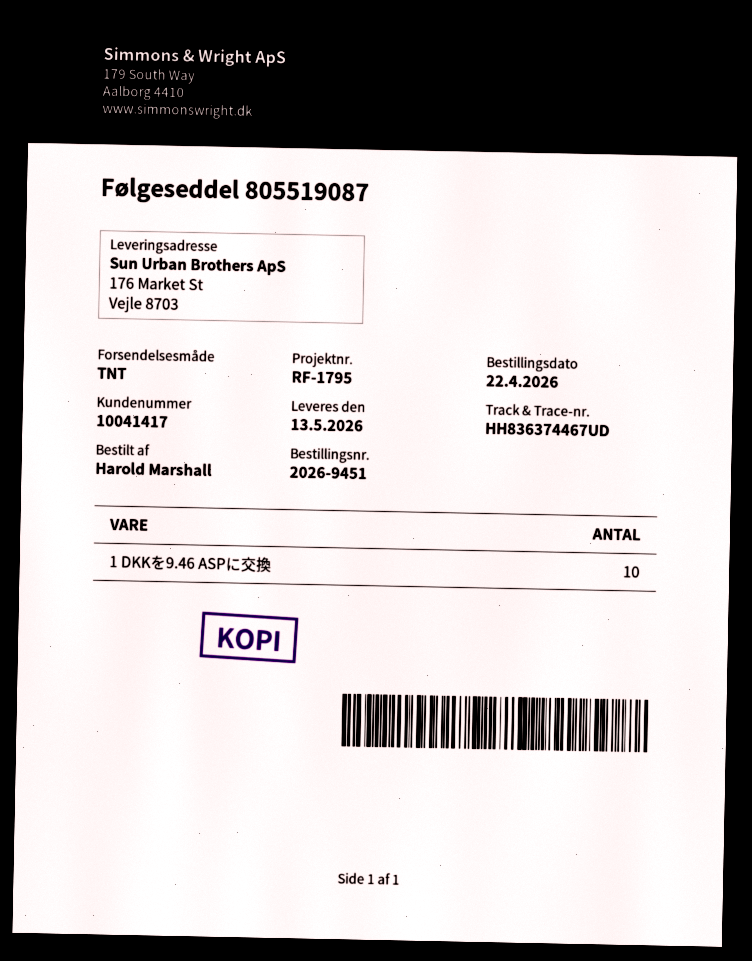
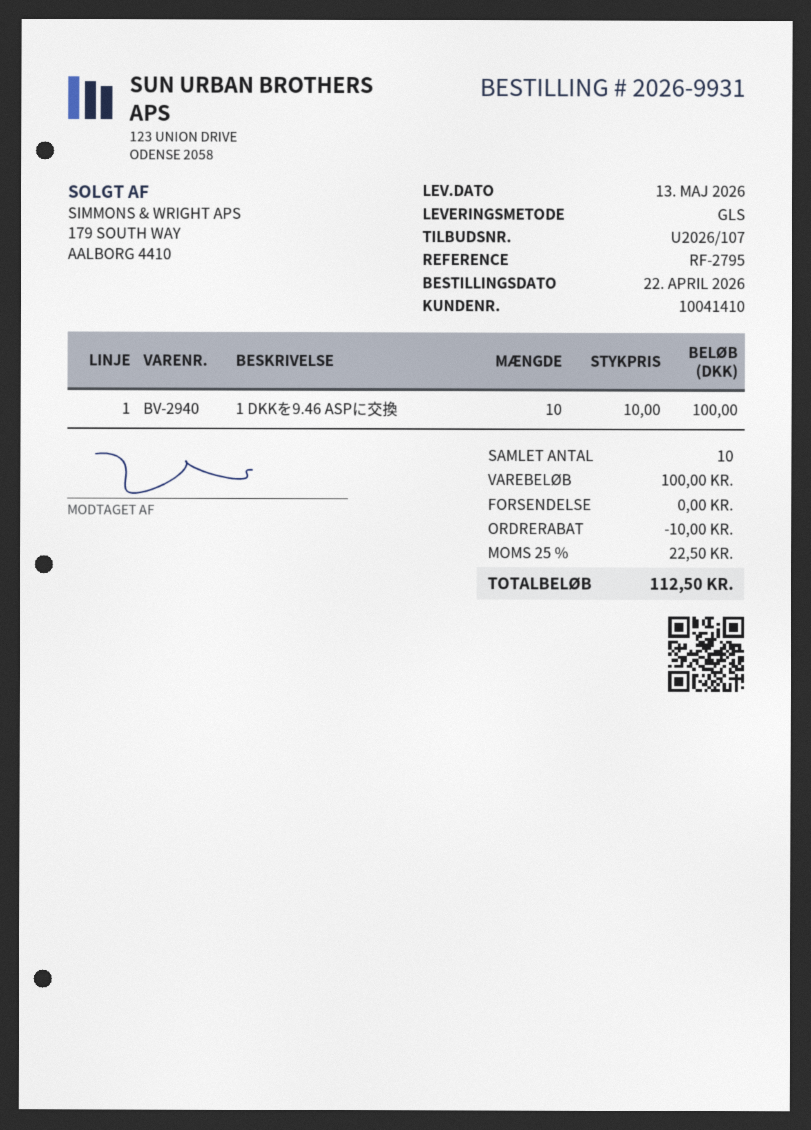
order number: 2026-9451 -> 2026-9931
customer number: 10041417 -> 10041410
reference: RF-1795 -> RF-2795
shipping method: TNT -> GLS

